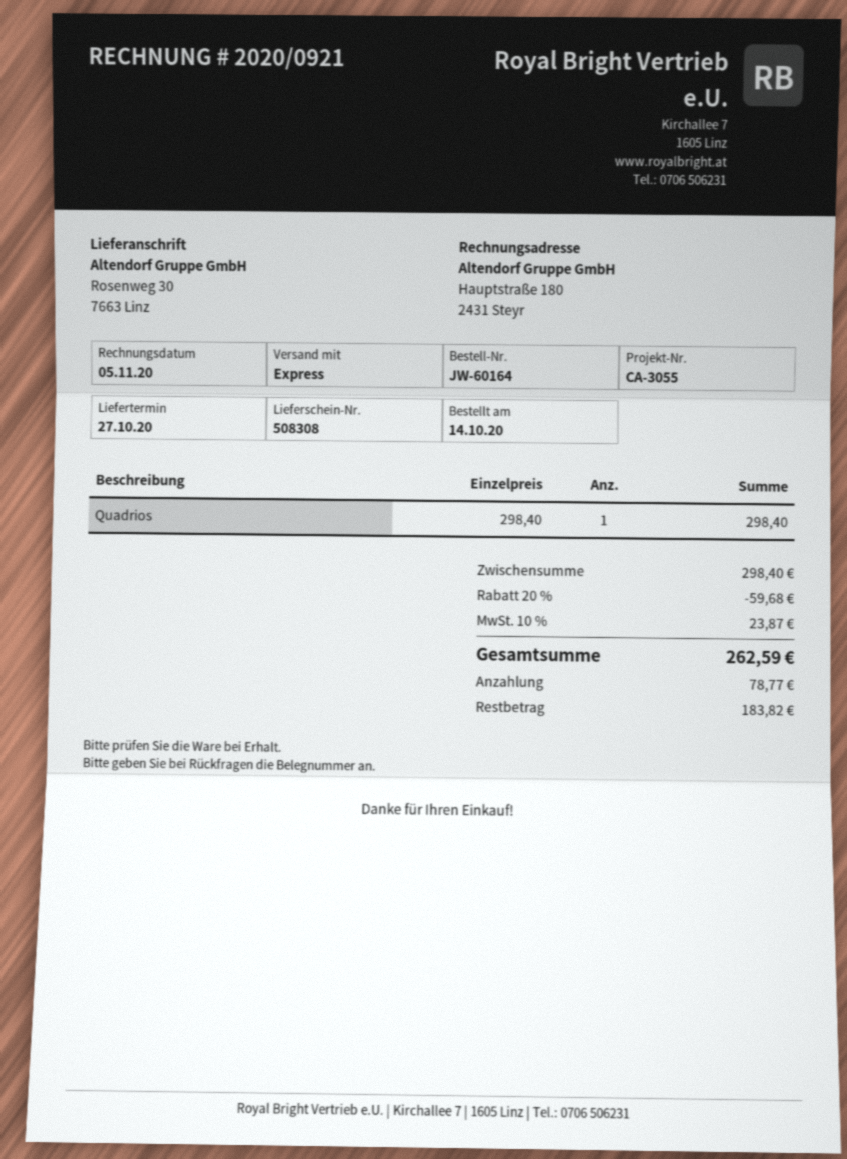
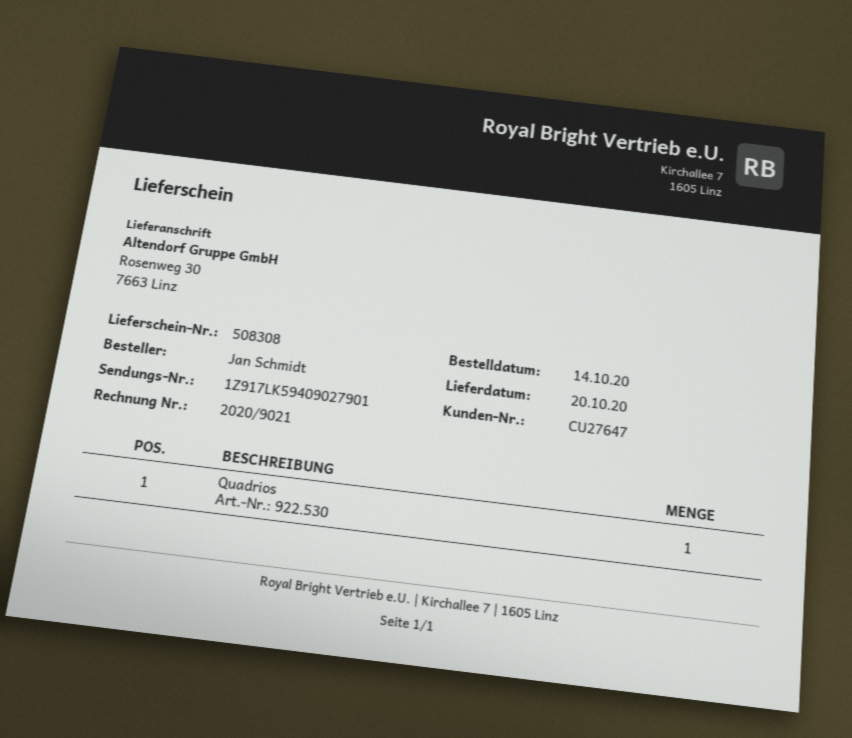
delivery date: 2020-10-27 -> 2020-10-20
invoice number: 2020/0921 -> 2020/9021

